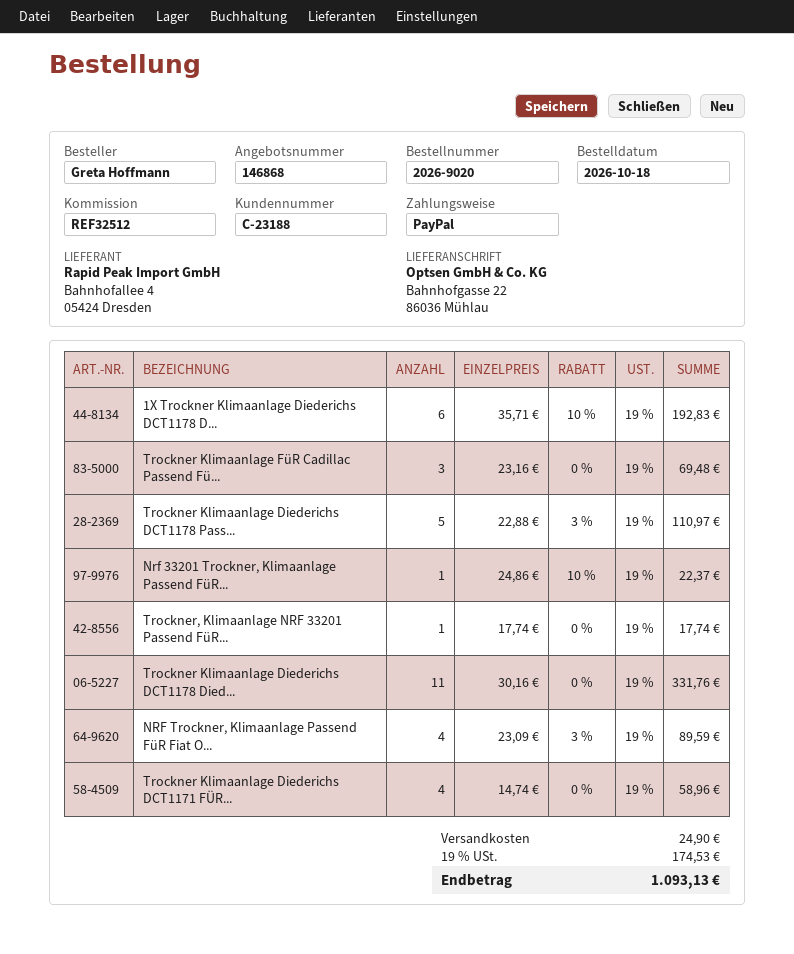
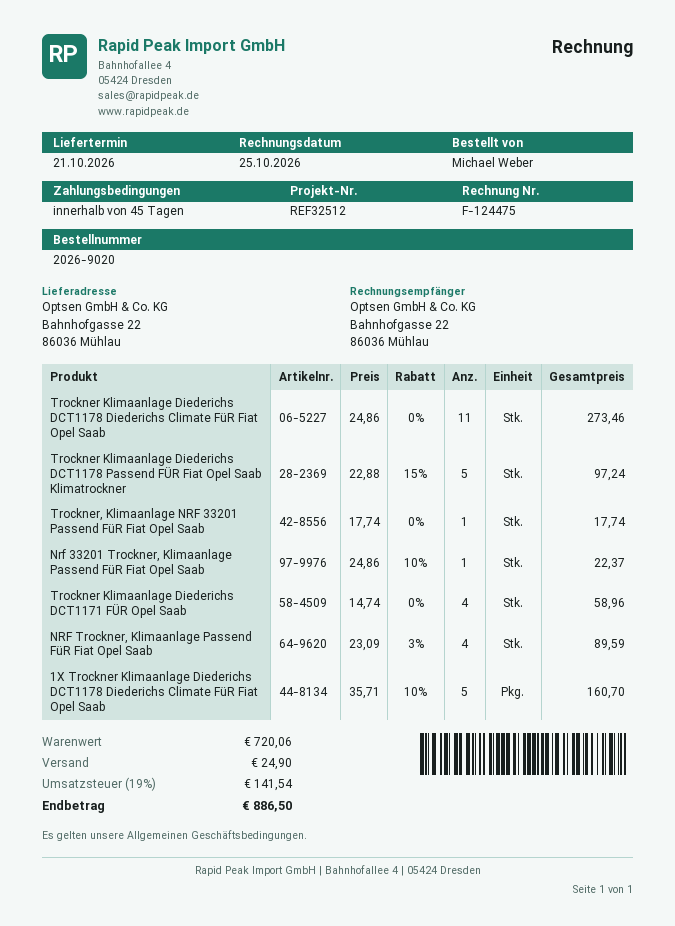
ordered by: Greta Hoffmann -> Michael Weber
1X Trockner Klimaanlage Diederichs DCT1178 D...: 6 x 35.71 - 10% = 192.83 -> 5 x 35.71 - 10% = 160.70
Trockner Klimaanlage FüR Cadillac Passend Fü...: 3 x 23.16 = 69.48 -> none
Trockner Klimaanlage Diederichs DCT1178 Pass...: 5 x 22.88 - 3% = 110.97 -> 5 x 22.88 - 15% = 97.24
Trockner Klimaanlage Diederichs DCT1178 Died...: 11 x 30.16 = 331.76 -> 11 x 24.86 = 273.46
tax: 19% = 174.53 -> 19% = 141.54
total: 1093.13 -> 886.50

